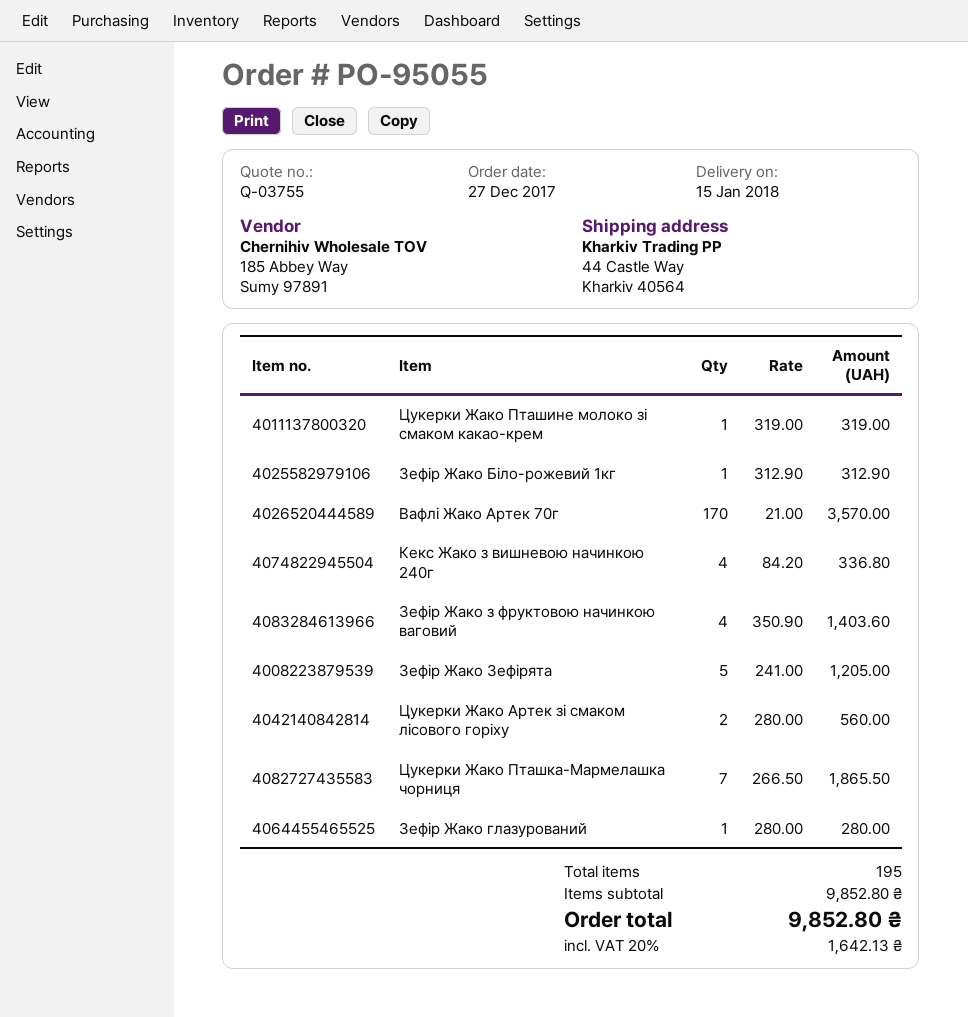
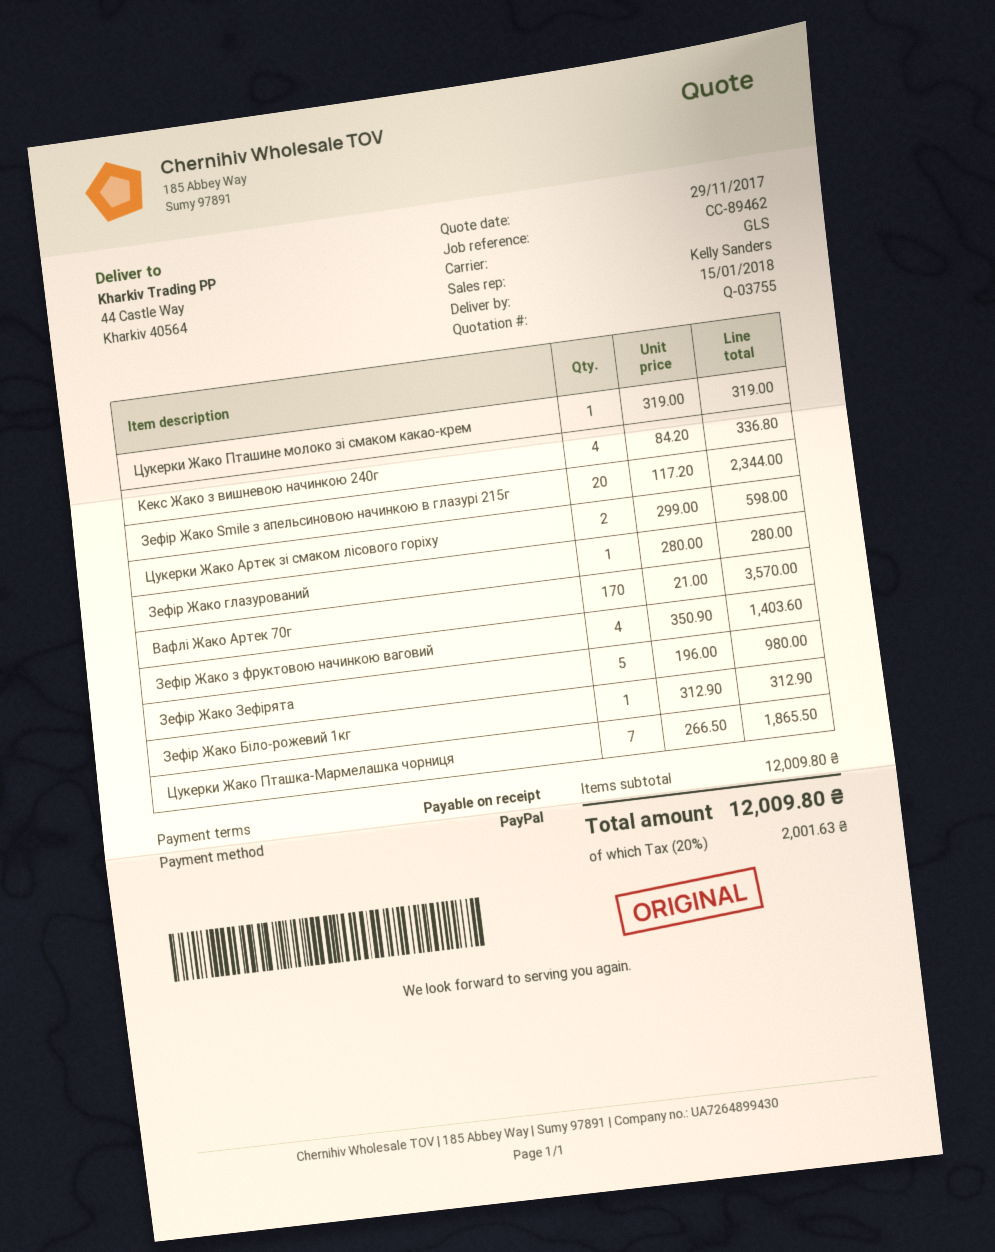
Зефір Жако Зефірята: 5 x 241.00 = 1205.00 -> 5 x 196.00 = 980.00
Цукерки Жако Артек зі смаком лісового горіху: 2 x 280.00 = 560.00 -> 2 x 299.00 = 598.00
Зефір Жако Smile з апельсиновою начинкою в глазурі 215г: none -> 20 x 117.20 = 2344.00
subtotal: 9852.80 -> 12009.80
tax: 20% = 1642.13 -> 20% = 2001.63
total: 9852.80 -> 12009.80

